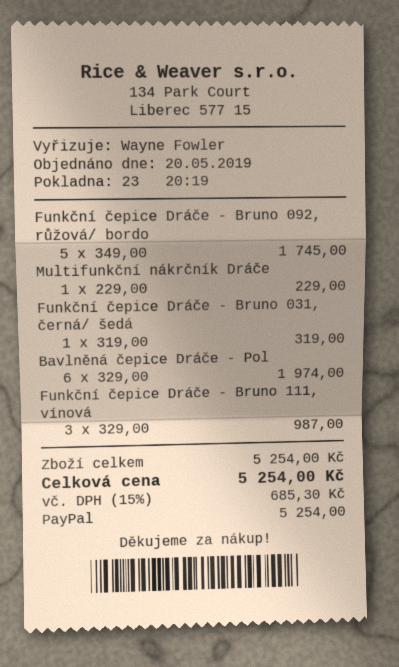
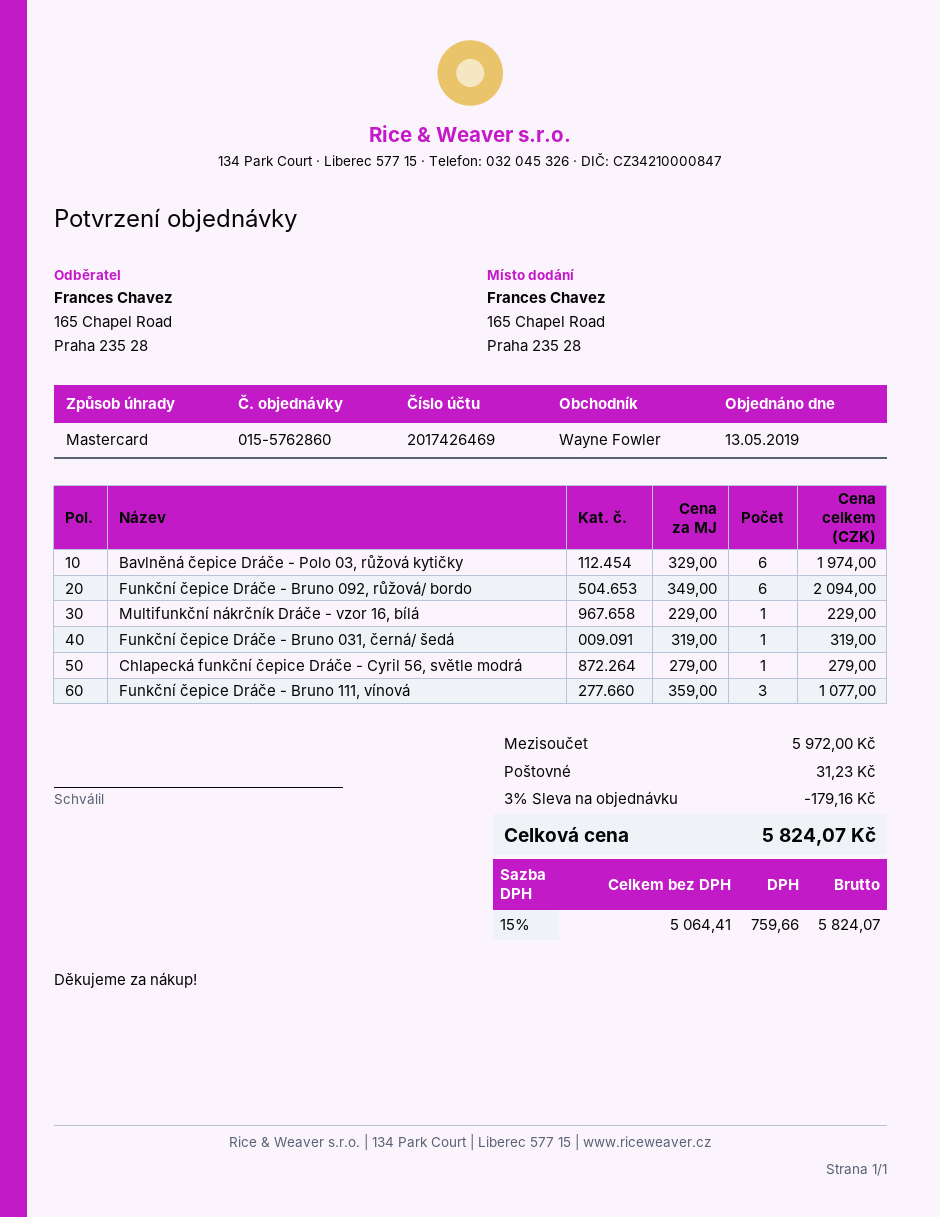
order date: 2019-05-20 -> 2019-05-13
payment method: PayPal -> Mastercard
Funkční čepice Dráče - Bruno 092, růžová/ bordo: 5 x 349.00 = 1745.00 -> 6 x 349.00 = 2094.00
Funkční čepice Dráče - Bruno 111, vínová: 3 x 329.00 = 987.00 -> 3 x 359.00 = 1077.00
Chlapecká funkční čepice Dráče - Cyril 56, světle modrá: none -> 1 x 279.00 = 279.00
subtotal: 5254.00 -> 5972.00
discount: none -> 3% = 179.16
shipping: none -> 31.23
tax: 15% = 685.30 -> 15% = 759.66
total: 5254.00 -> 5824.07

